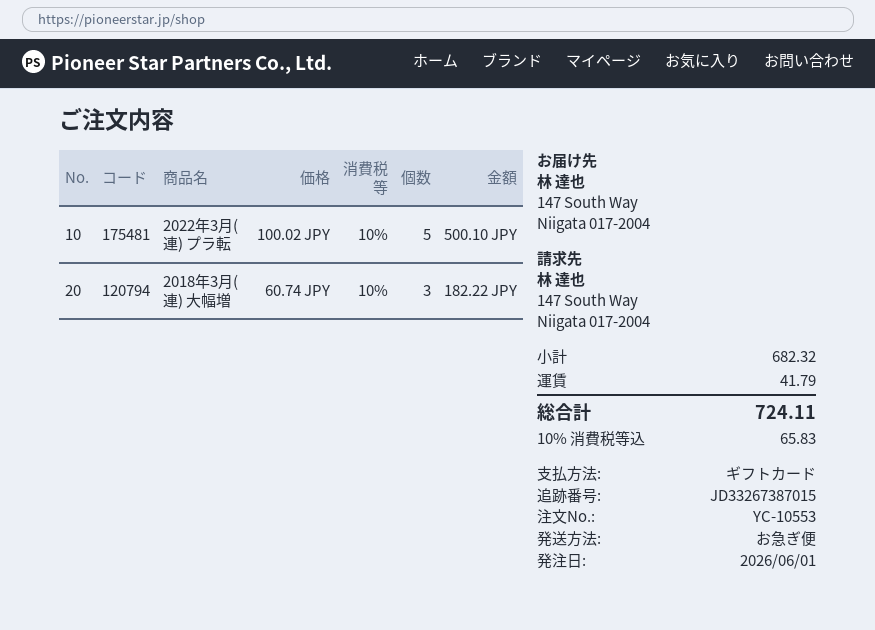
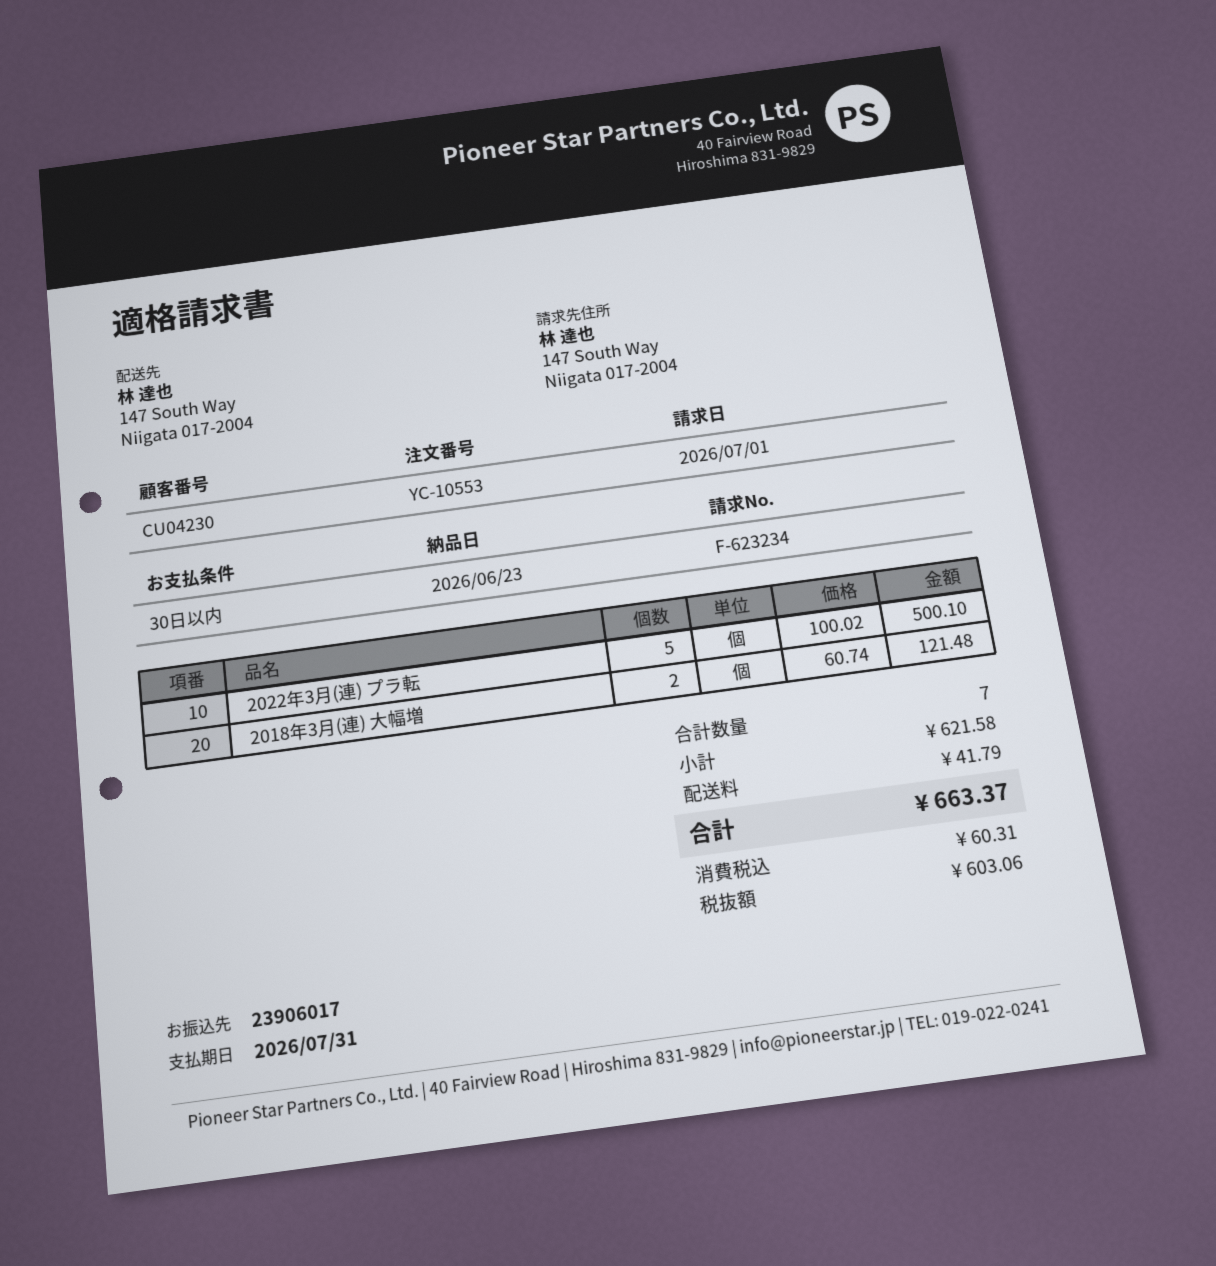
2018年3月(連) 大幅増: 3 x 60.74 = 182.22 -> 2 x 60.74 = 121.48
subtotal: 682.32 -> 621.58
tax: 65.83 -> 60.31
total: 724.11 -> 663.37

